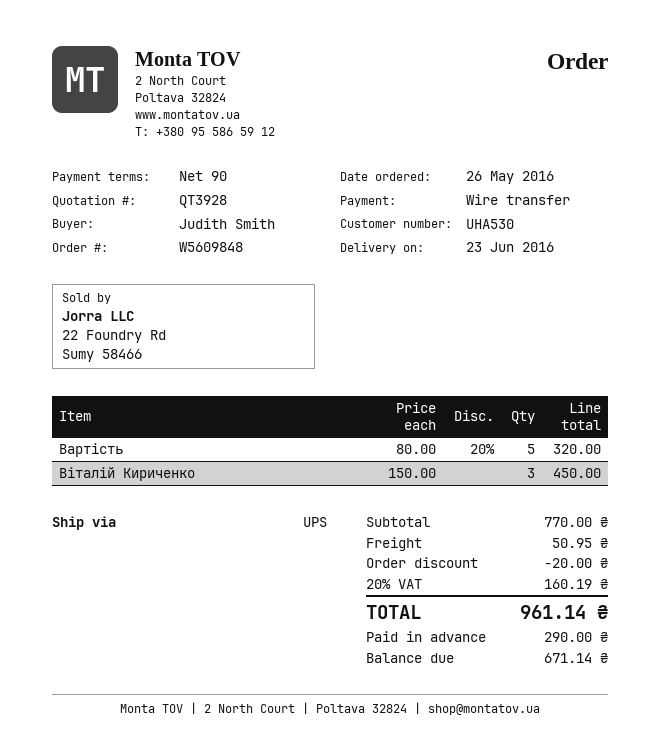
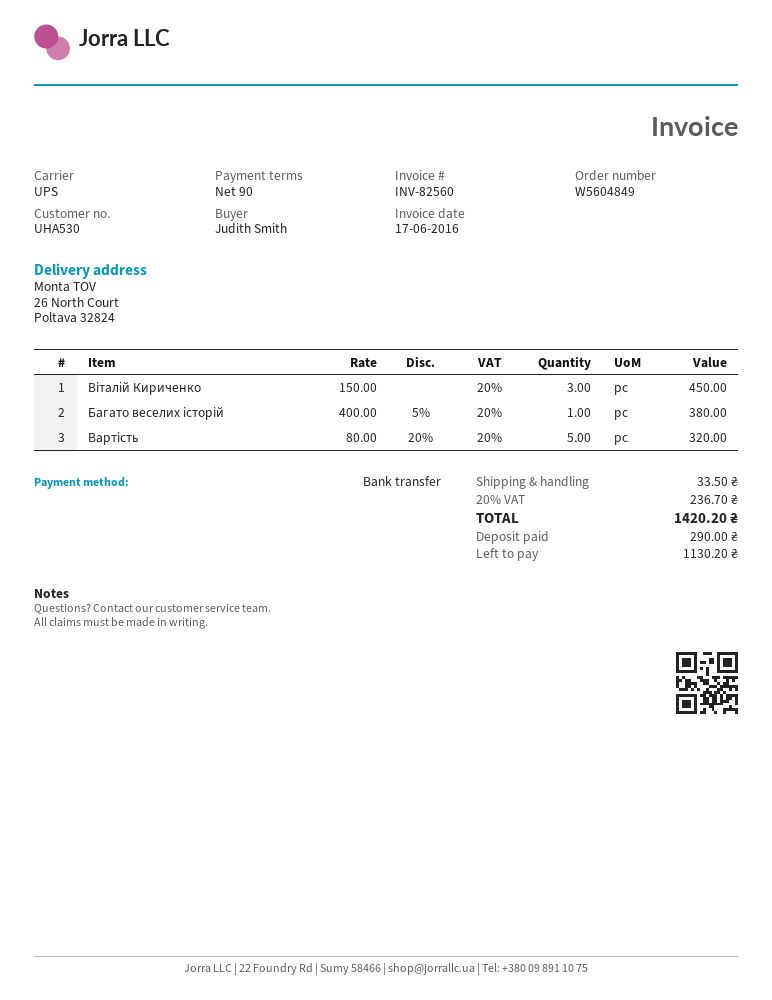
order number: W5609848 -> W5604849
Багато веселих історій: none -> 1 x 400.00 - 5% = 380.00
discount: 20.00 -> none
shipping: 50.95 -> 33.50
tax: 20% = 160.19 -> 20% = 236.70
total: 961.14 -> 1420.20
balance: 671.14 -> 1130.20

